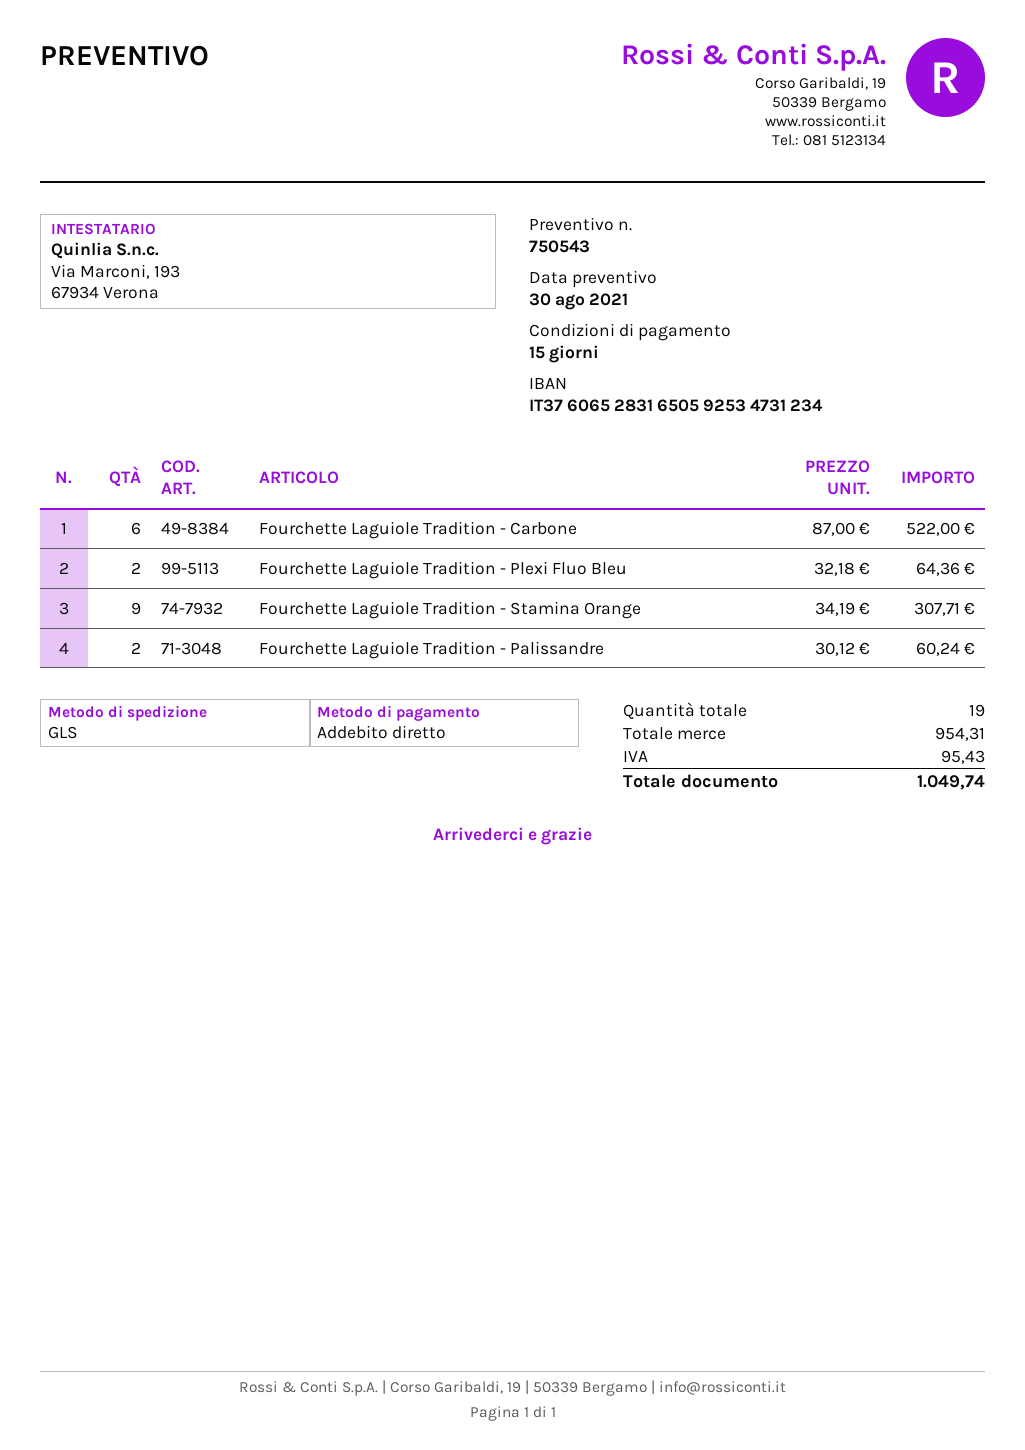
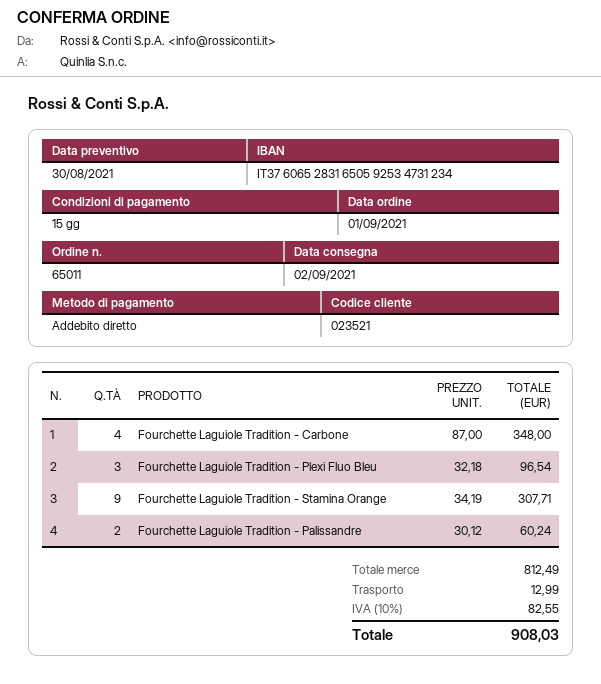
Fourchette Laguiole Tradition - Carbone: 6 x 87.00 = 522.00 -> 4 x 87.00 = 348.00
Fourchette Laguiole Tradition - Plexi Fluo Bleu: 2 x 32.18 = 64.36 -> 3 x 32.18 = 96.54
subtotal: 954.31 -> 812.49
shipping: none -> 12.99
tax: 95.43 -> 82.55
total: 1049.74 -> 908.03

